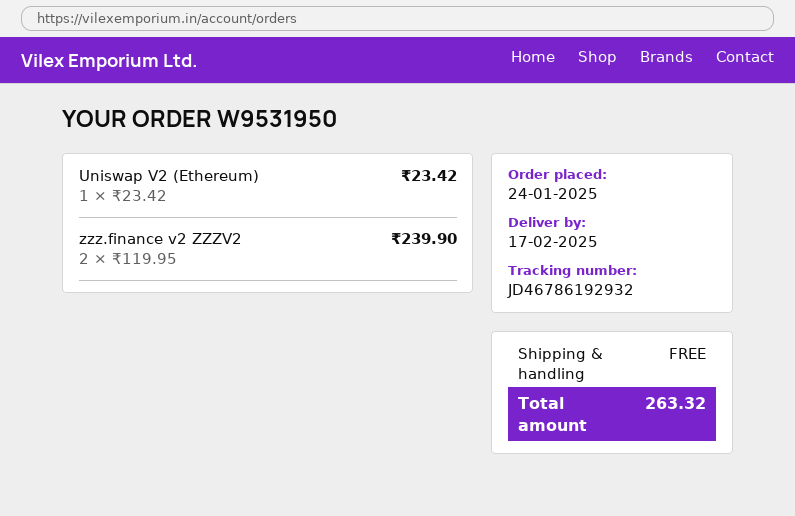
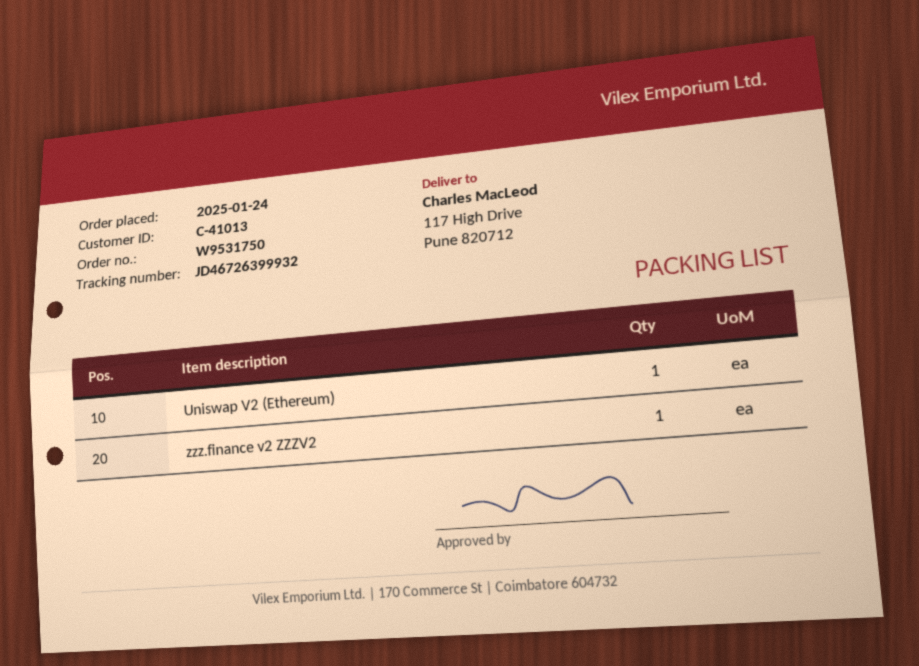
order number: W9531950 -> W9531750
tracking number: JD46786192932 -> JD46726399932
zzz.finance v2 ZZZV2: 2 -> 1

